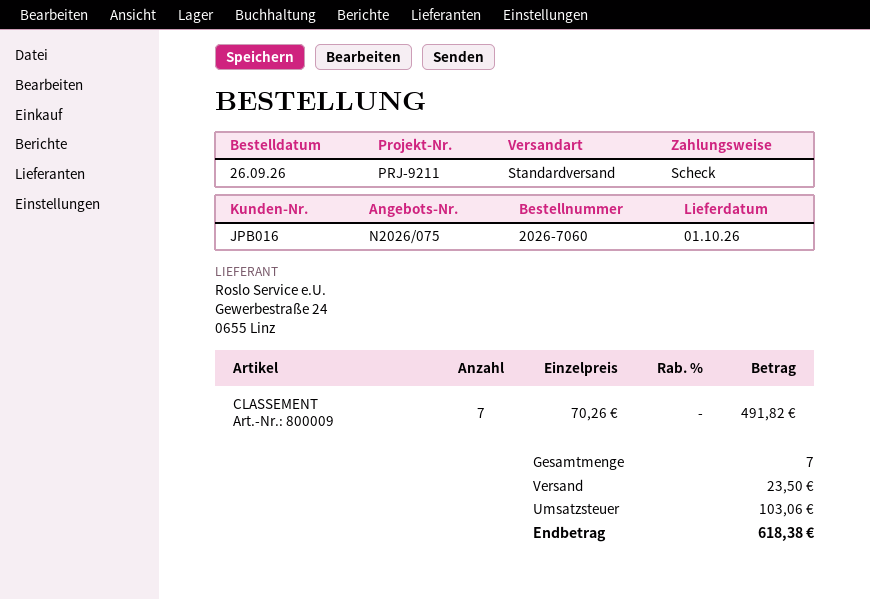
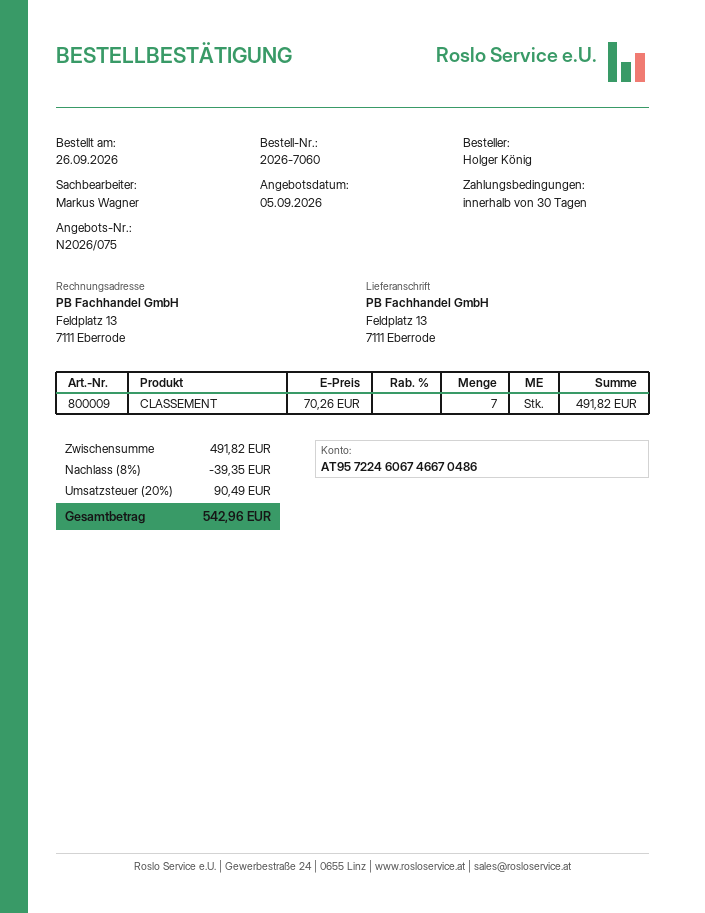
discount: none -> 8% = 39.35
shipping: 23.50 -> none
tax: 103.06 -> 90.49
total: 618.38 -> 542.96

